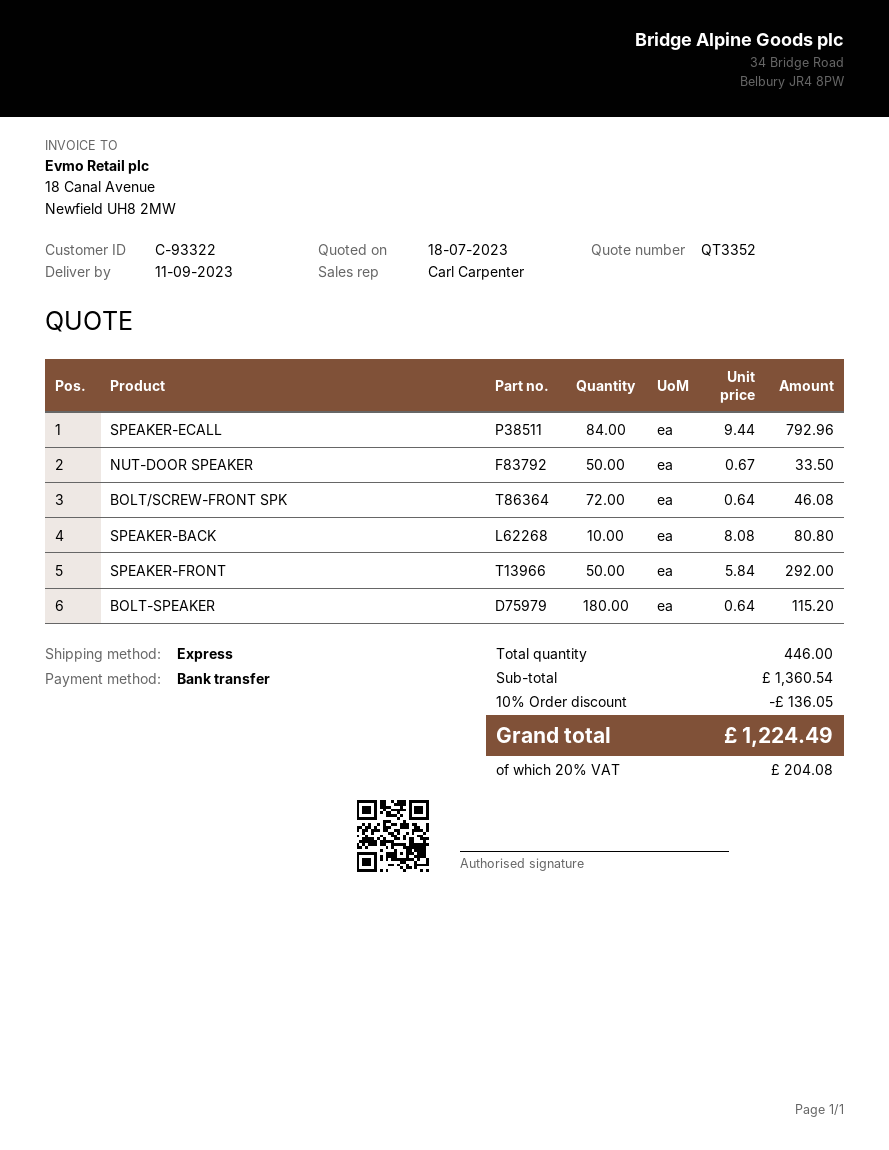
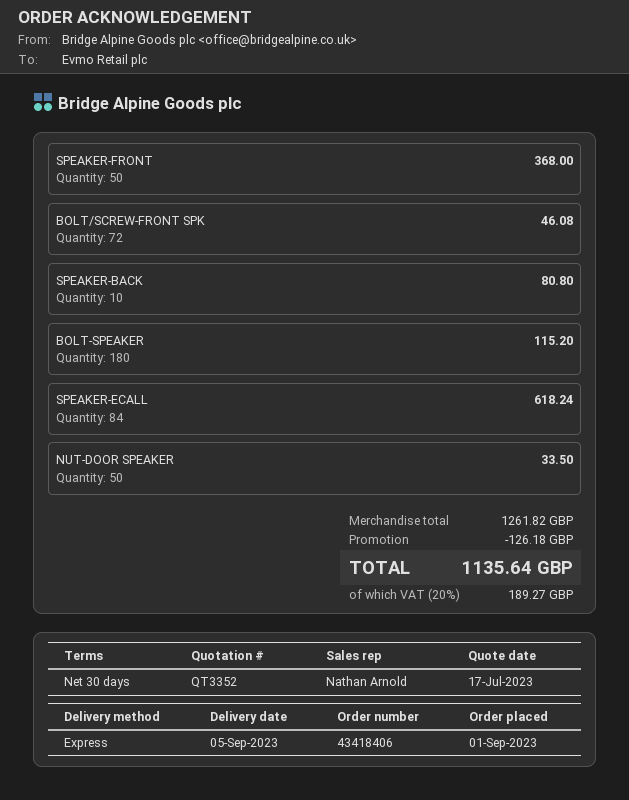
quote date: 2023-07-18 -> 2023-07-17
delivery date: 2023-09-11 -> 2023-09-05
sales rep: Carl Carpenter -> Nathan Arnold
SPEAKER-ECALL: 84 for 792.96 -> 84 for 618.24
SPEAKER-FRONT: 50 for 292.00 -> 50 for 368.00
subtotal: 1360.54 -> 1261.82
discount: 136.05 -> 126.18
tax: 20% = 204.08 -> 20% = 189.27
total: 1224.49 -> 1135.64

